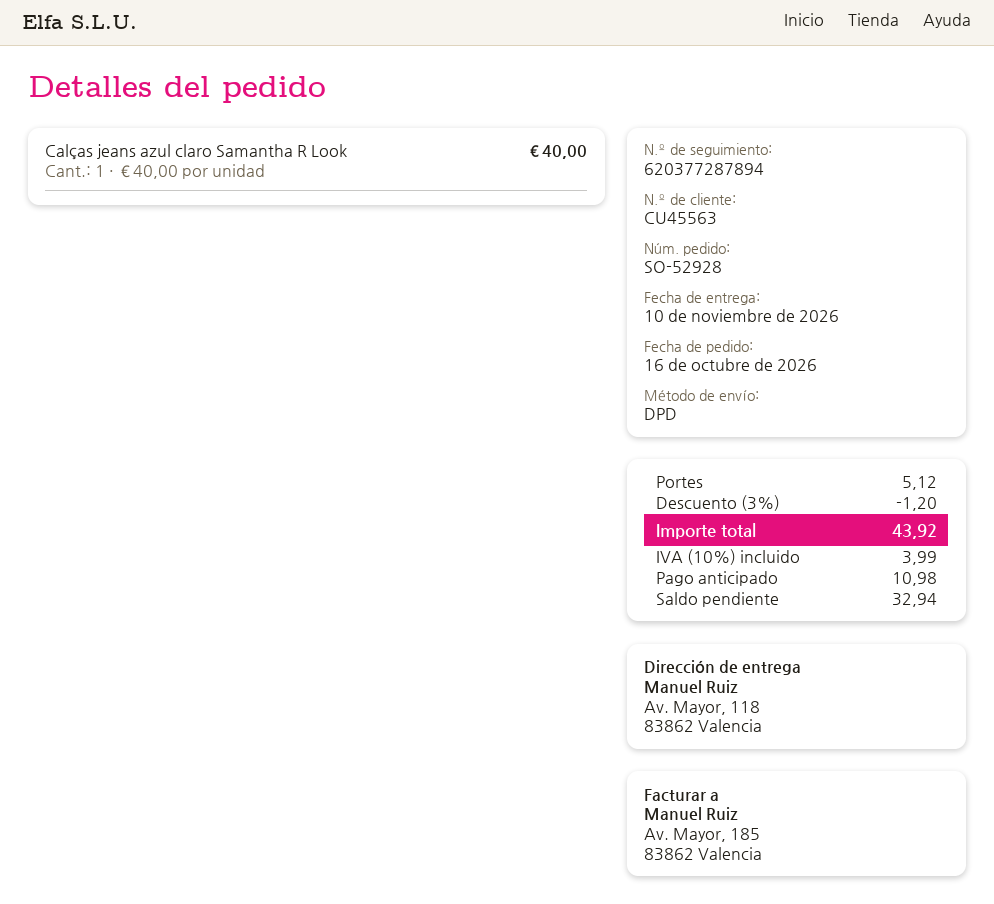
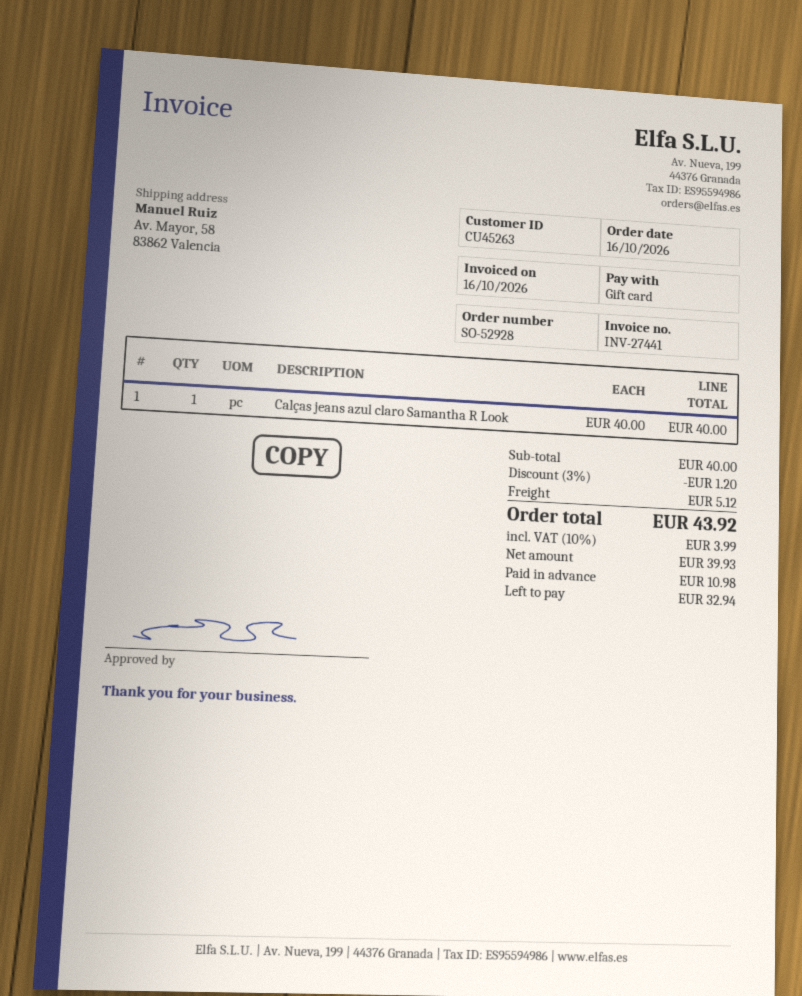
customer number: CU45563 -> CU45263
ship to: Av. Mayor, 118, 83862 Valencia -> Av. Mayor, 58, 83862 Valencia

